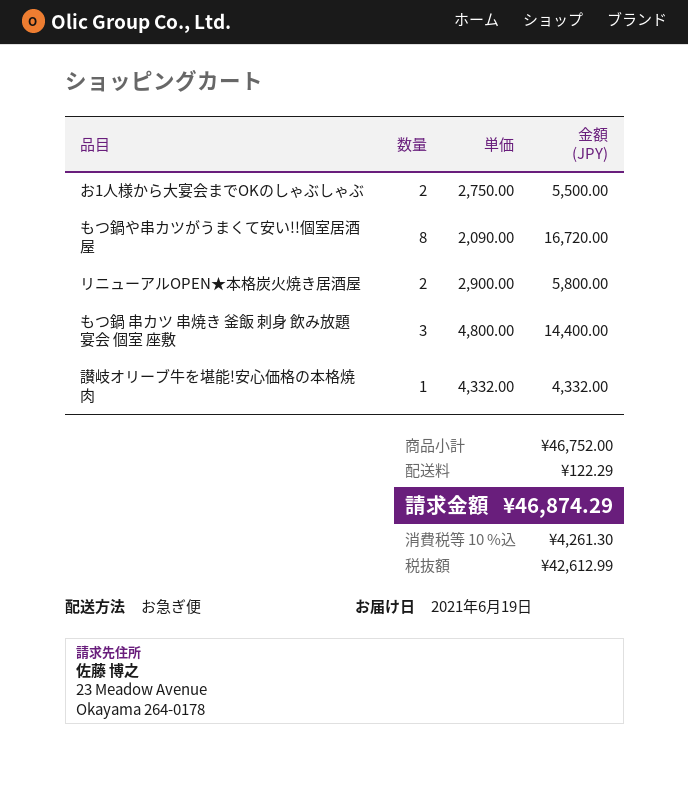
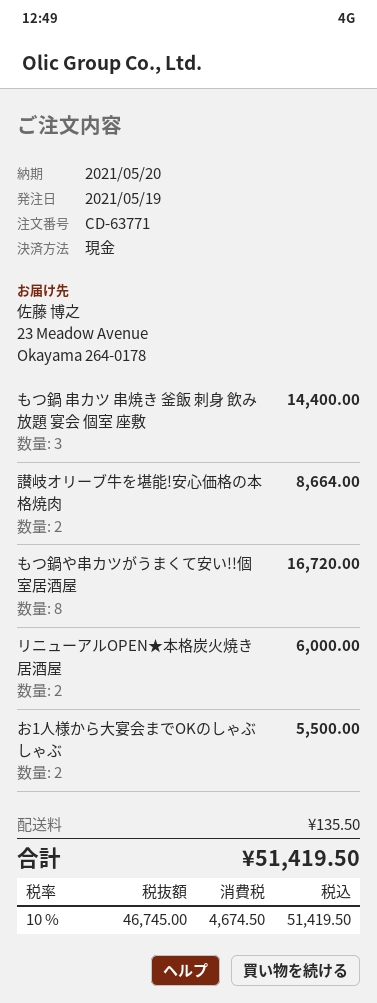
delivery date: 2021-06-19 -> 2021-05-20
リニューアルOPEN★本格炭火焼き居酒屋: 2 for 5800.00 -> 2 for 6000.00
讃岐オリーブ牛を堪能!安心価格の本格焼肉: 1 for 4332.00 -> 2 for 8664.00
shipping: 122.29 -> 135.50
net: 42612.99 -> 46745.00
tax: 10% = 4261.30 -> 10% = 4674.50
total: 46874.29 -> 51419.50

